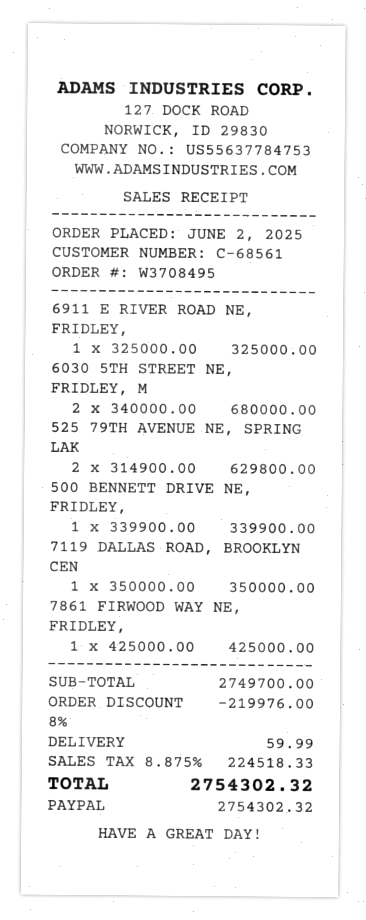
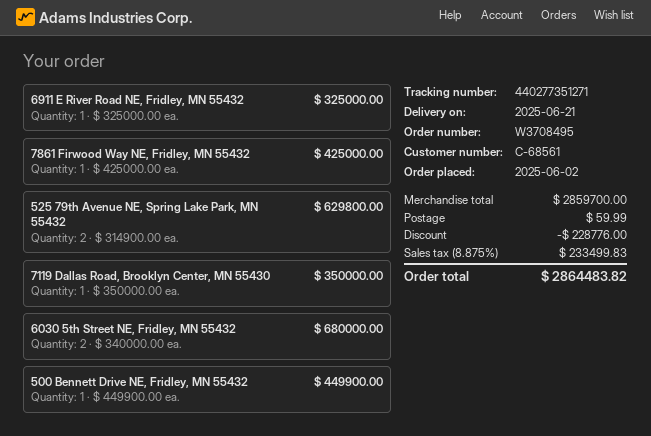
500 BENNETT DRIVE NE, FRIDLEY,: 1 x 339900.00 = 339900.00 -> 1 x 449900.00 = 449900.00
subtotal: 2749700.00 -> 2859700.00
discount: 219976.00 -> 228776.00
tax: 8.875% = 224518.33 -> 8.875% = 233499.83
total: 2754302.32 -> 2864483.82

